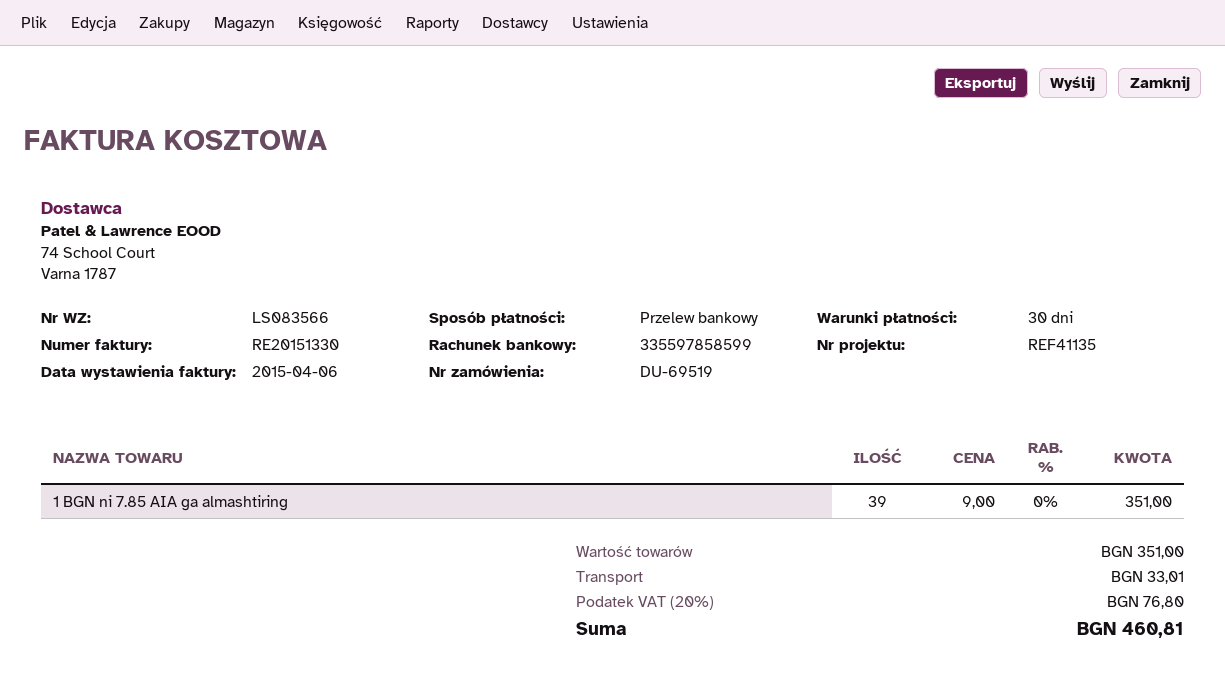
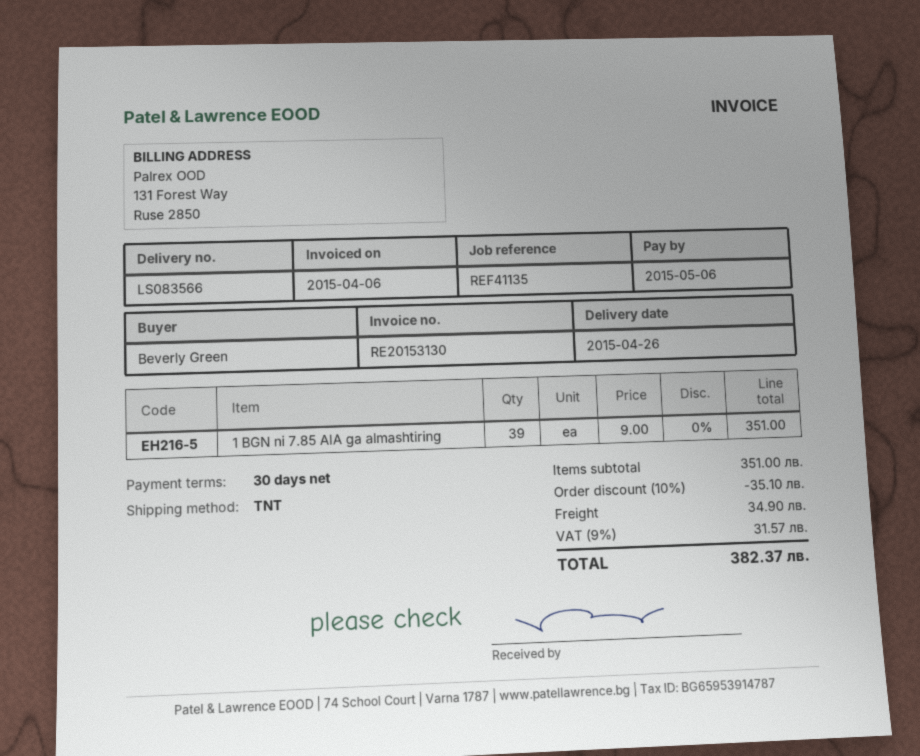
invoice number: RE20151330 -> RE20153130
discount: none -> 10% = 35.10
shipping: 33.01 -> 34.90
tax: 20% = 76.80 -> 9% = 31.57
total: 460.81 -> 382.37

